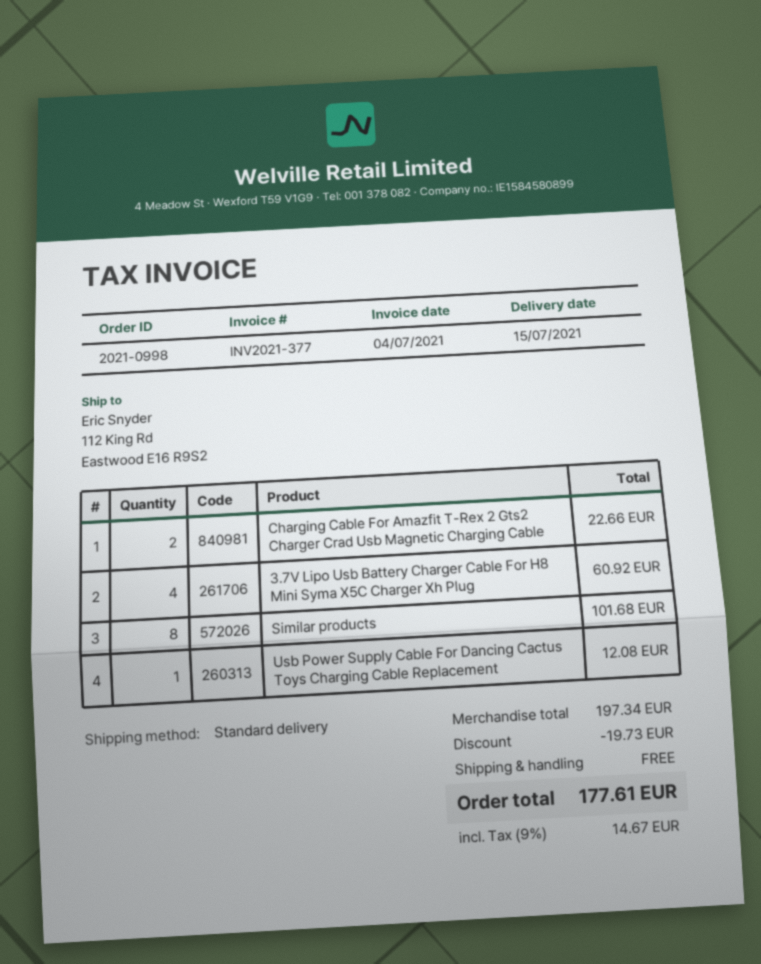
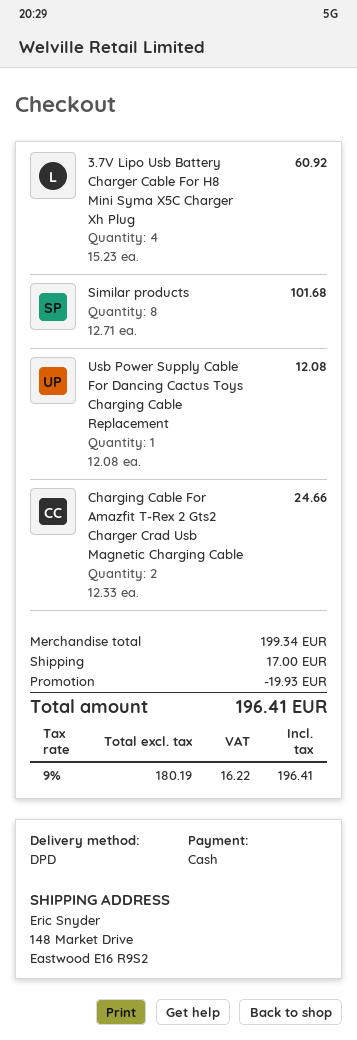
shipping method: standard -> DPD
ship to: 112 King Rd, Eastwood E16 R9S2 -> 148 Market Drive, Eastwood E16 R9S2
Charging Cable For Amazfit T-Rex 2 Gts2 Charger Crad Usb Magnetic Charging Cable: 2 for 22.66 -> 2 for 24.66
subtotal: 197.34 -> 199.34
discount: 19.73 -> 19.93
shipping: 0.00 -> 17.00
tax: 9% = 14.67 -> 9% = 16.22
total: 177.61 -> 196.41

